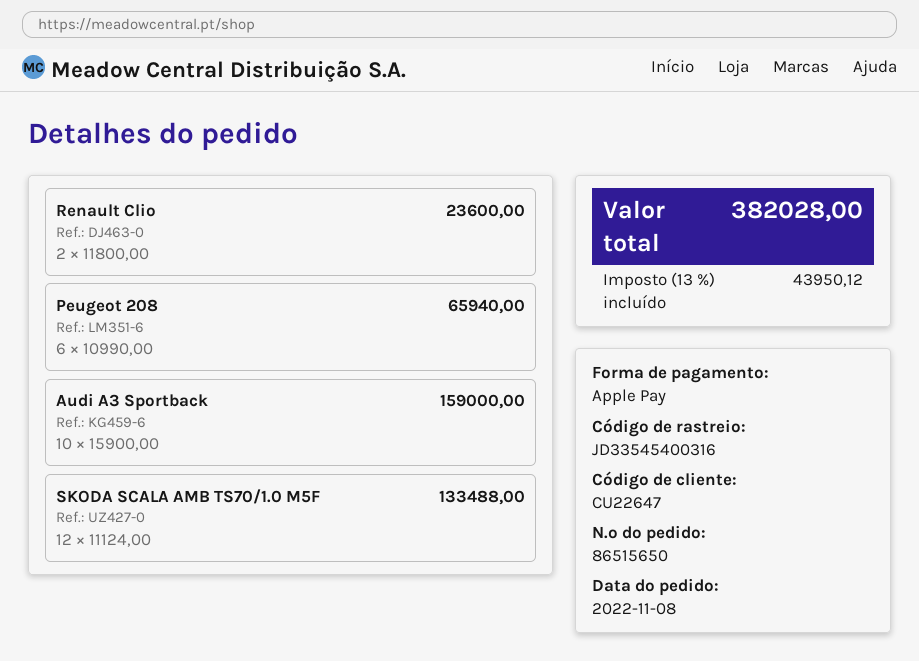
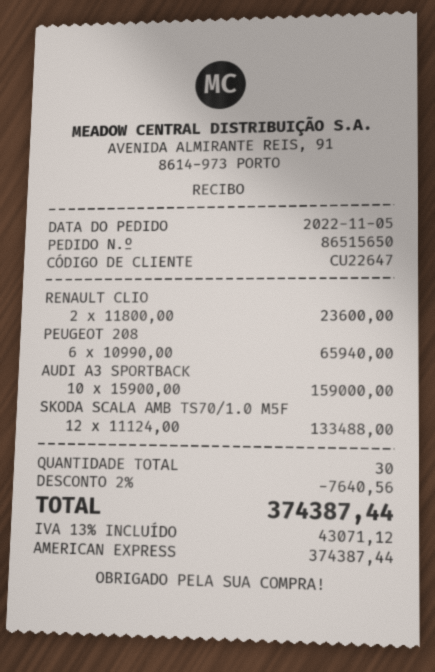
order date: 2022-11-08 -> 2022-11-05
payment method: Apple Pay -> American Express
discount: none -> 2% = 7640.56
tax: 13% = 43950.12 -> 13% = 43071.12
total: 382028.00 -> 374387.44

